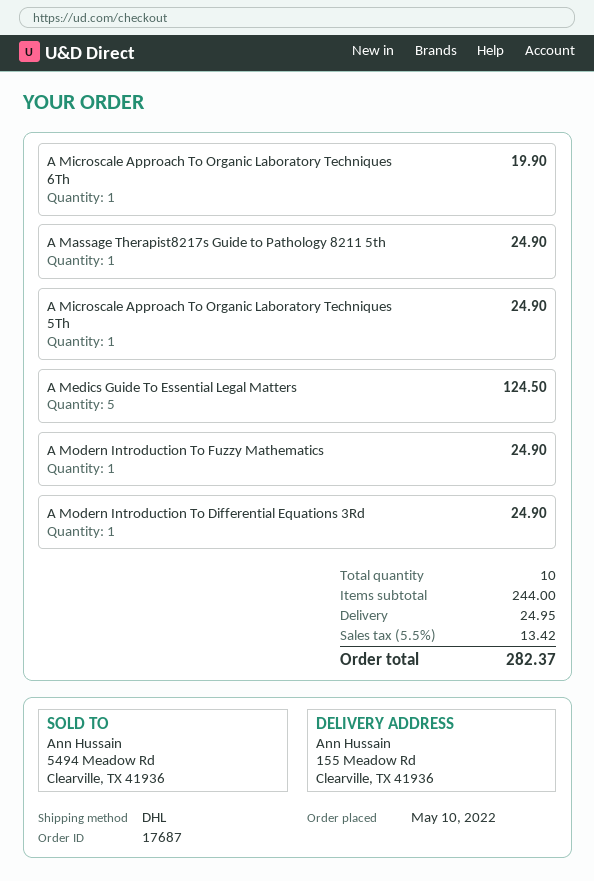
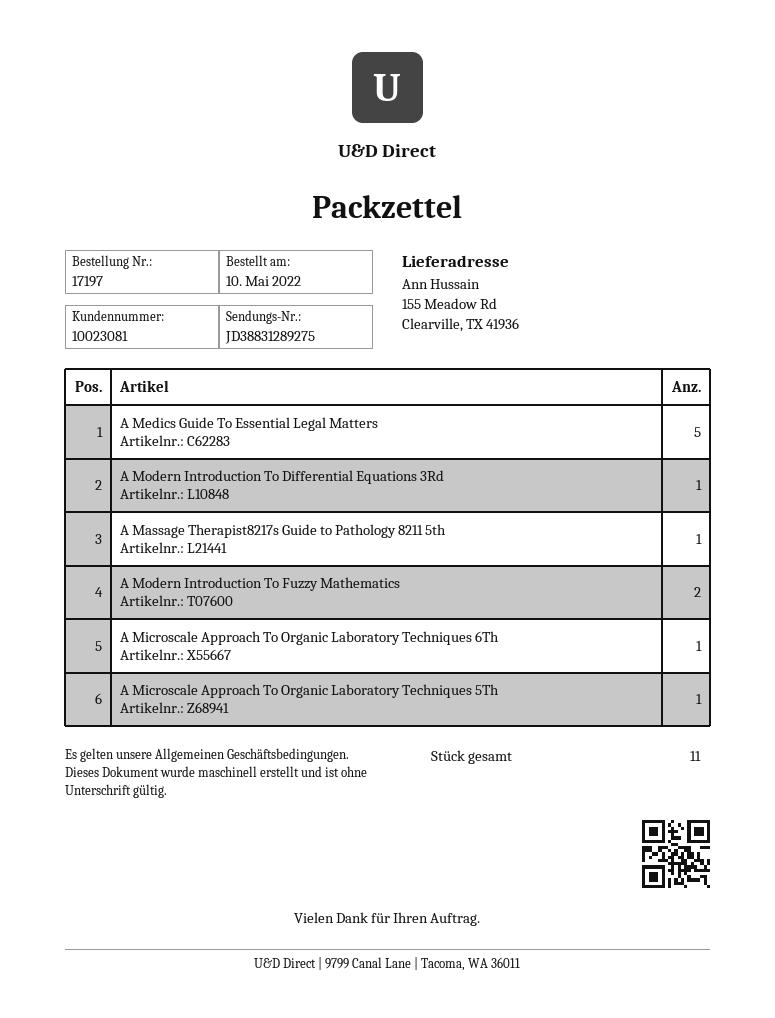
order number: 17687 -> 17197
A Modern Introduction To Fuzzy Mathematics: 1 -> 2
total quantity: 10 -> 11

